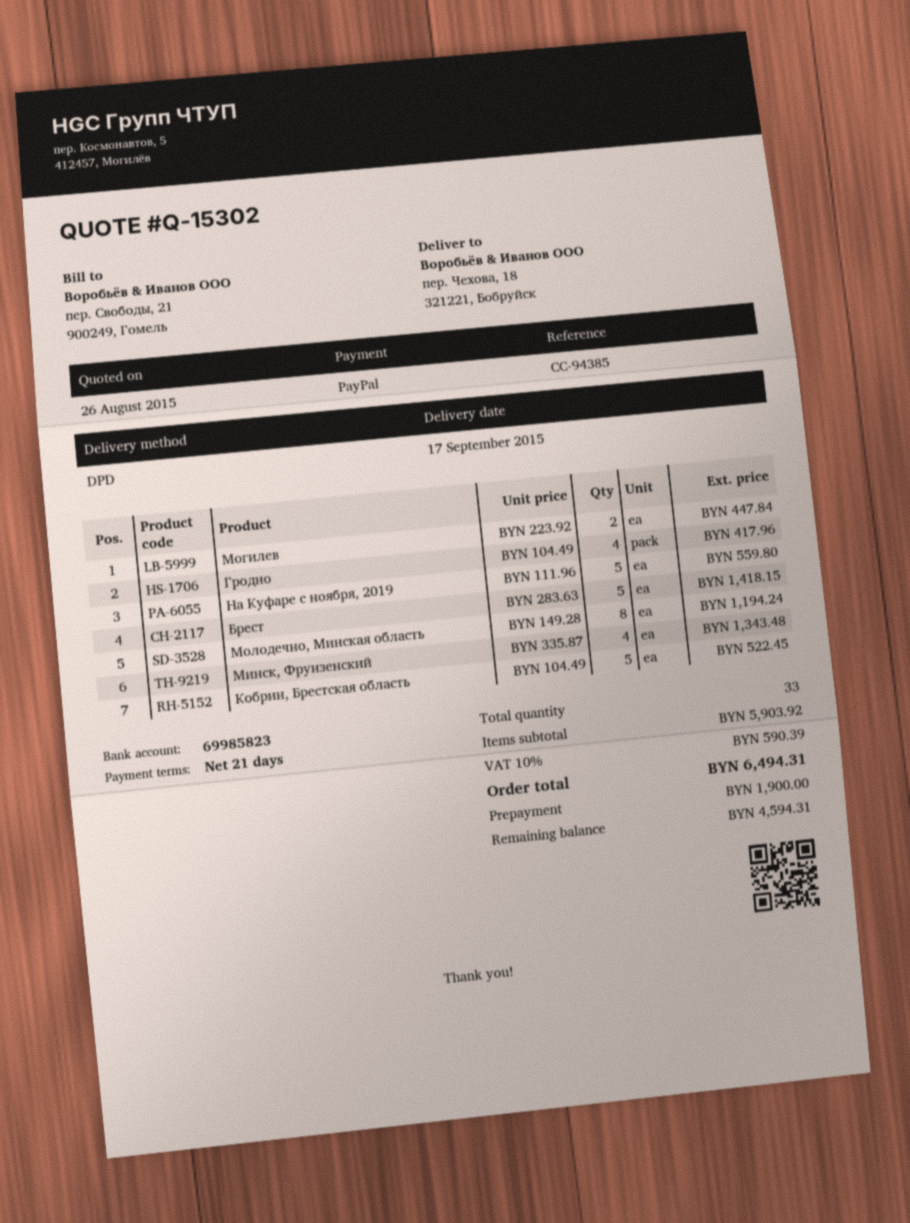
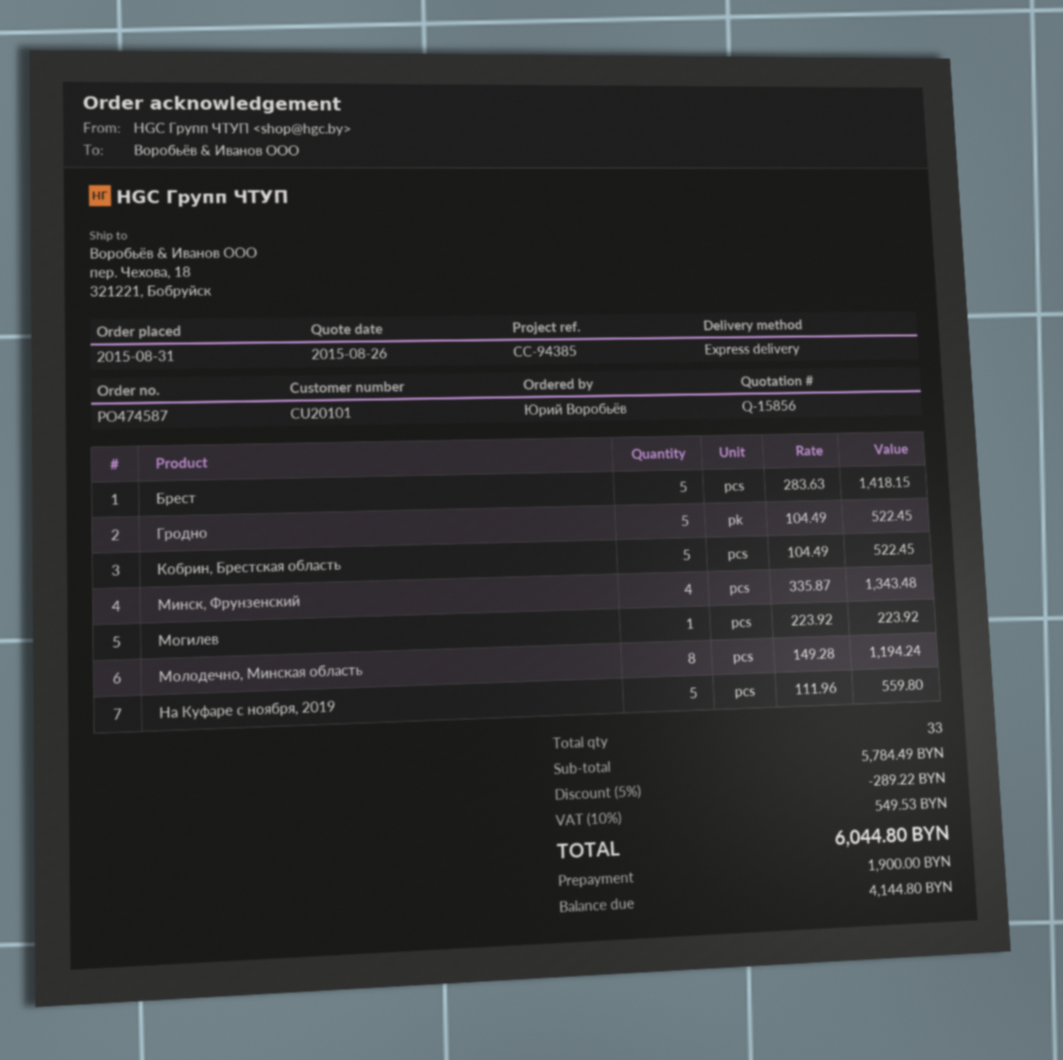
quote number: Q-15302 -> Q-15856
shipping method: DPD -> express
Могилев: 2 x 223.92 = 447.84 -> 1 x 223.92 = 223.92
Гродно: 4 x 104.49 = 417.96 -> 5 x 104.49 = 522.45
subtotal: 5903.92 -> 5784.49
discount: none -> 5% = 289.22
tax: 10% = 590.39 -> 10% = 549.53
total: 6494.31 -> 6044.80
balance: 4594.31 -> 4144.80

